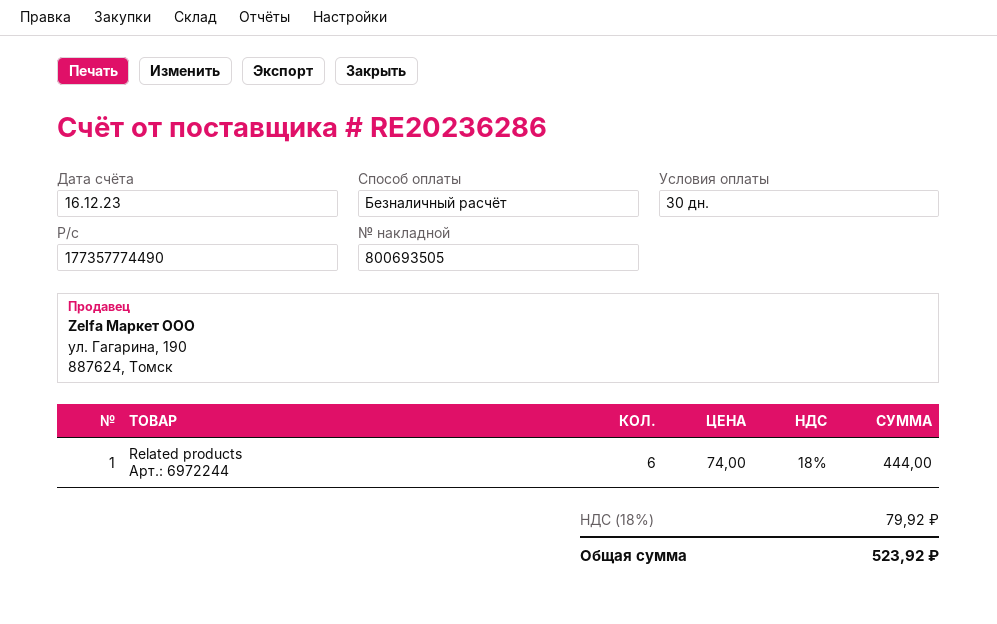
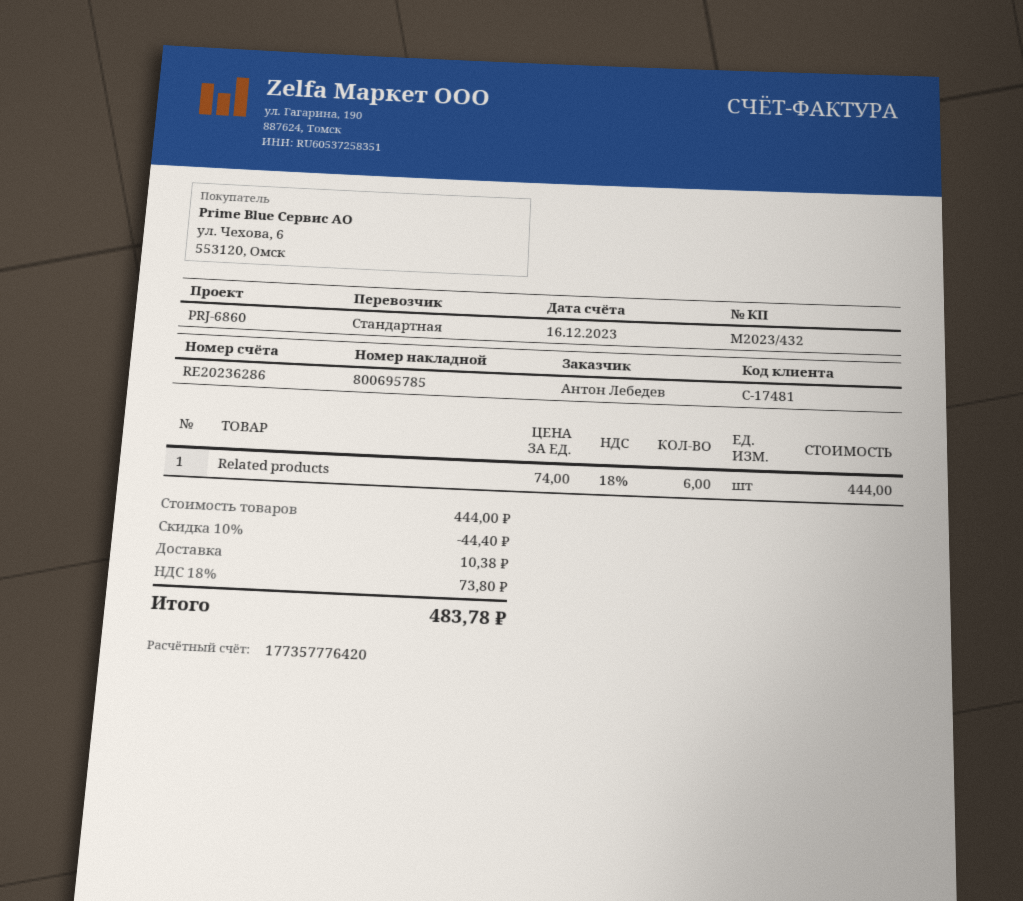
delivery note number: 800693505 -> 800695785
bank account: 177357774490 -> 177357776420
discount: none -> 10% = 44.40
shipping: none -> 10.38
tax: 18% = 79.92 -> 18% = 73.80
total: 523.92 -> 483.78

